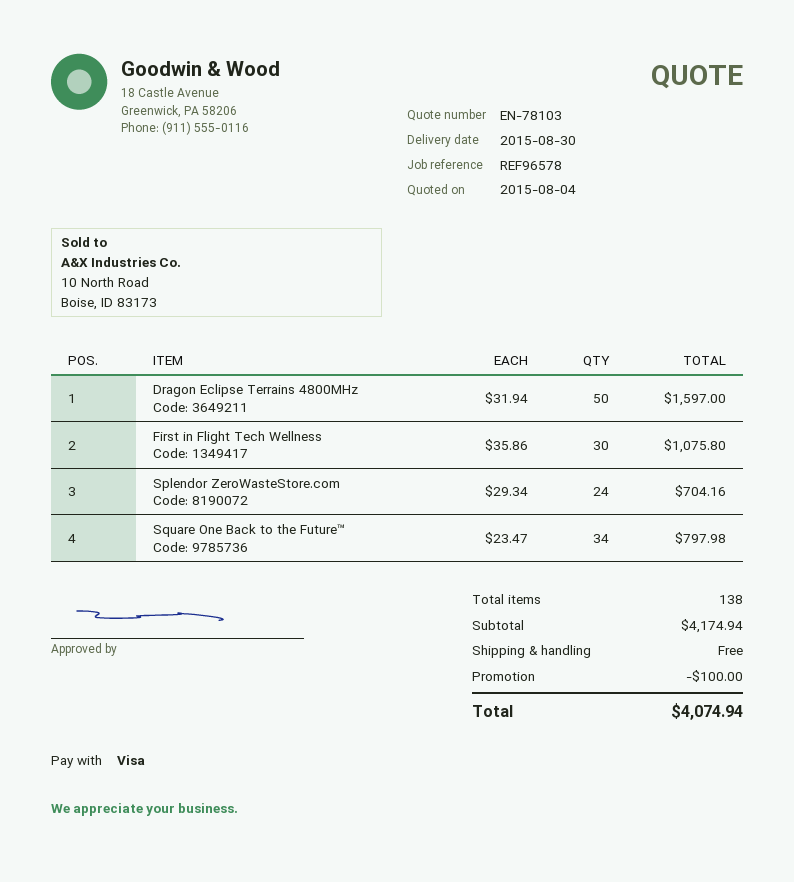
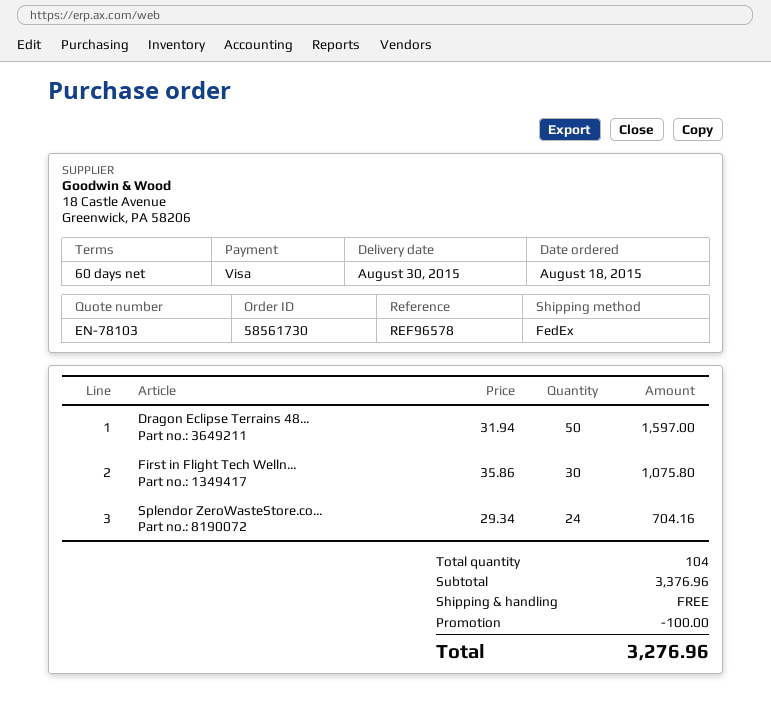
Square One Back to the Future™: 34 x 23.47 = 797.98 -> none
total quantity: 138 -> 104
subtotal: 4174.94 -> 3376.96
total: 4074.94 -> 3276.96

